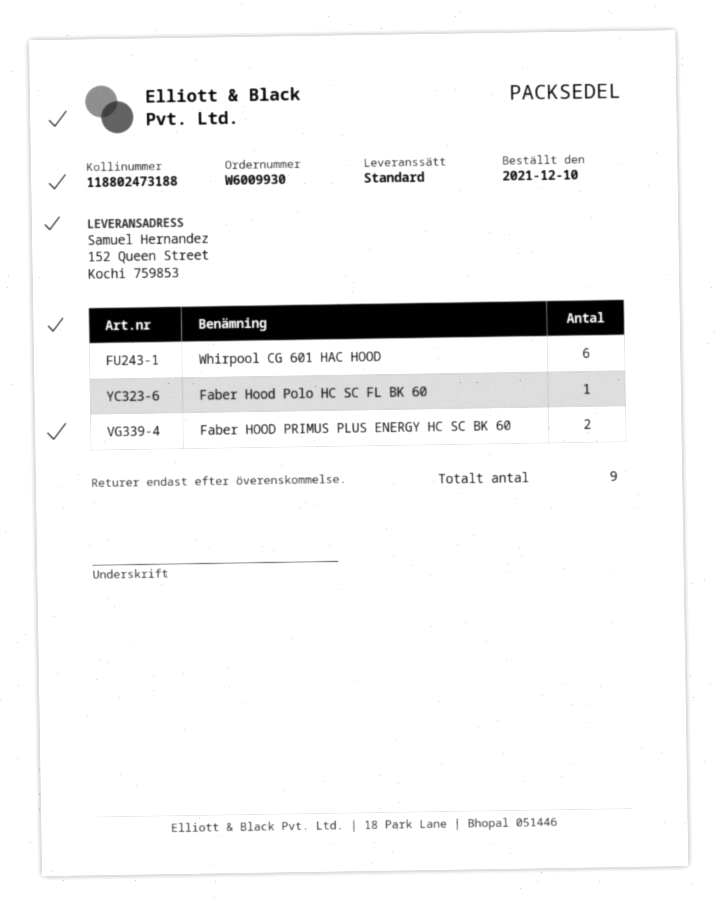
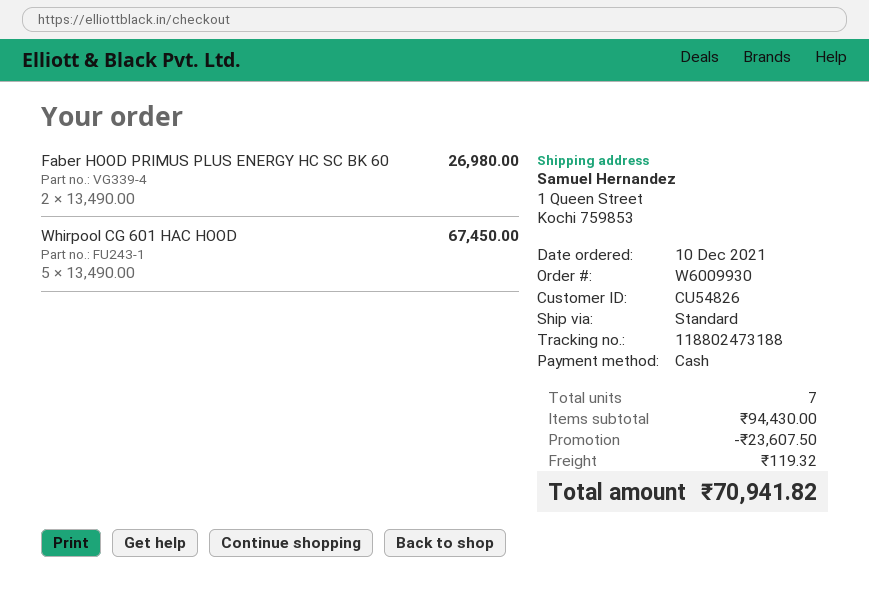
ship to: 152 Queen Street, Kochi 759853 -> 1 Queen Street, Kochi 759853
Whirpool CG 601 HAC HOOD: 6 -> 5
Faber Hood Polo HC SC FL BK 60: 1 -> none
total quantity: 9 -> 7

